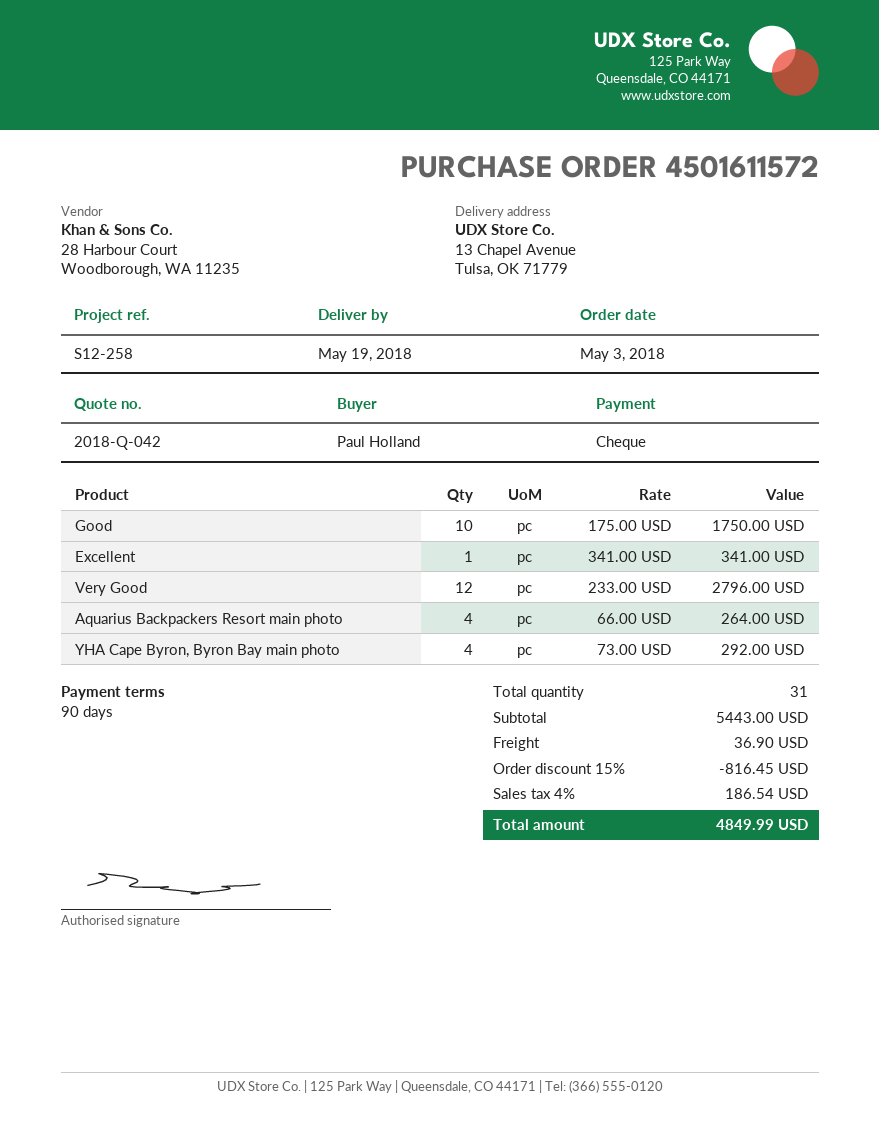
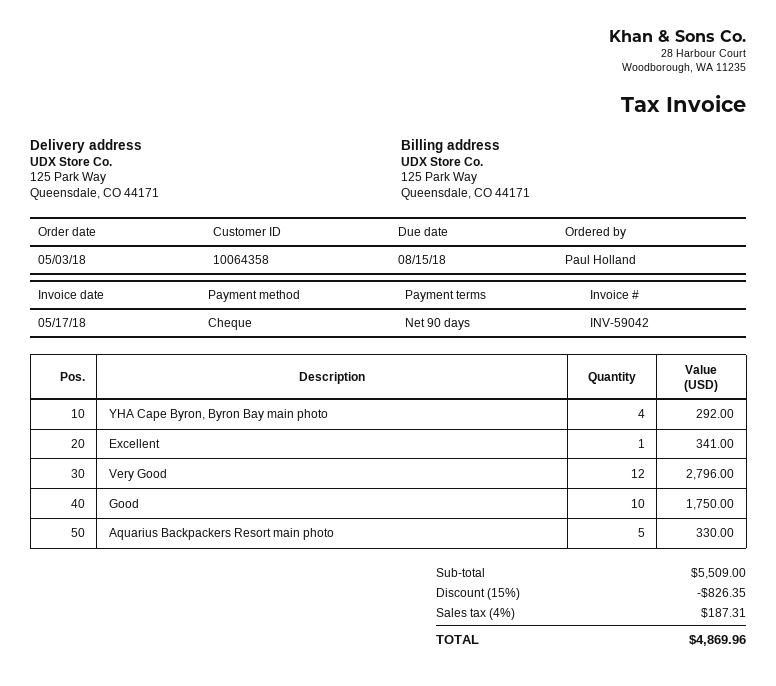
ship to: 13 Chapel Avenue, Tulsa, OK 71779 -> 125 Park Way, Queensdale, CO 44171
Aquarius Backpackers Resort main photo: 4 for 264.00 -> 5 for 330.00
subtotal: 5443.00 -> 5509.00
discount: 15% = 816.45 -> 15% = 826.35
shipping: 36.90 -> none
tax: 4% = 186.54 -> 4% = 187.31
total: 4849.99 -> 4869.96

